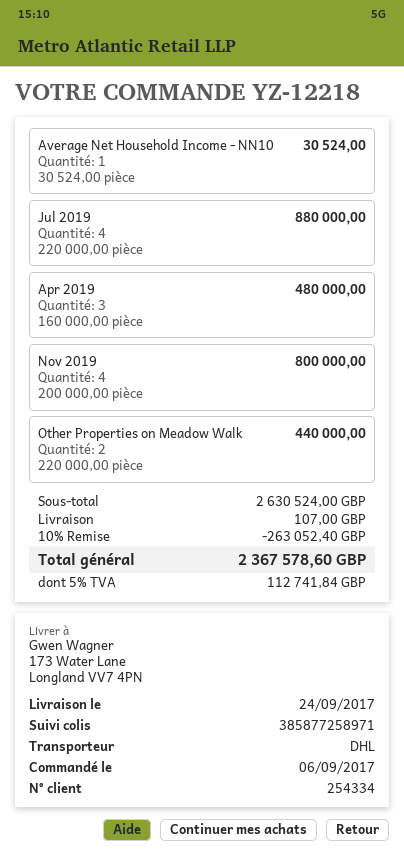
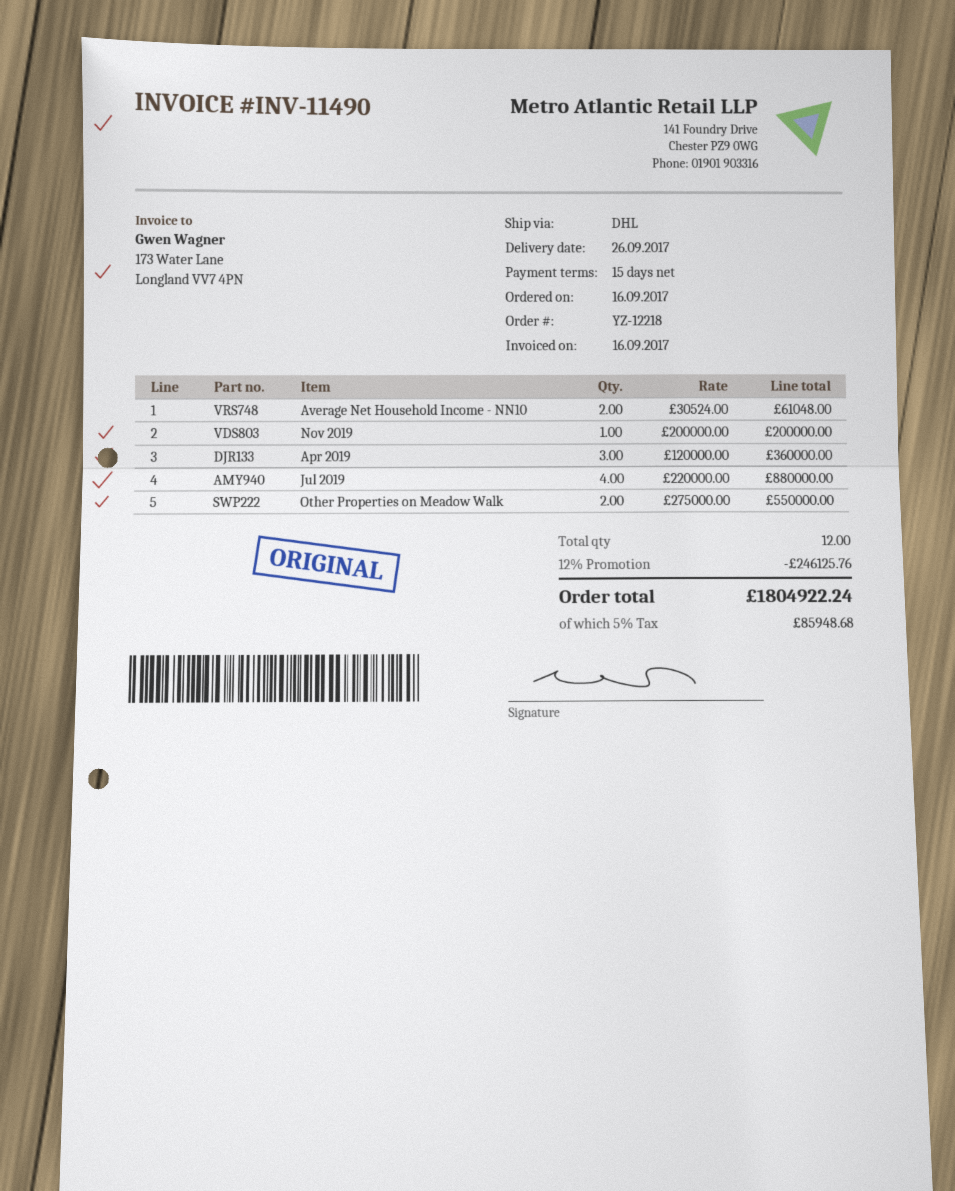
order date: 2017-09-06 -> 2017-09-16
delivery date: 2017-09-24 -> 2017-09-26
Average Net Household Income - NN10: 1 x 30524.00 = 30524.00 -> 2 x 30524.00 = 61048.00
Apr 2019: 3 x 160000.00 = 480000.00 -> 3 x 120000.00 = 360000.00
Nov 2019: 4 x 200000.00 = 800000.00 -> 1 x 200000.00 = 200000.00
Other Properties on Meadow Walk: 2 x 220000.00 = 440000.00 -> 2 x 275000.00 = 550000.00
discount: 10% = 263052.40 -> 12% = 246125.76
shipping: 107.00 -> none
tax: 5% = 112741.84 -> 5% = 85948.68
total: 2367578.60 -> 1804922.24

